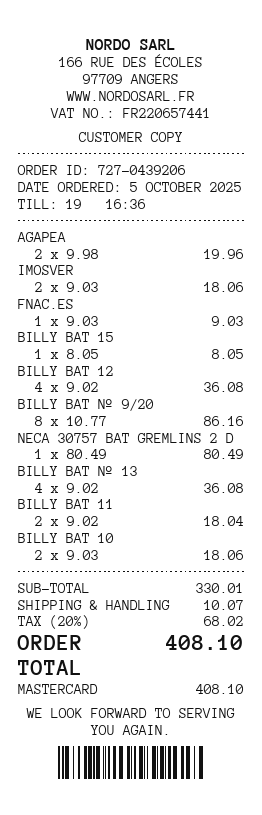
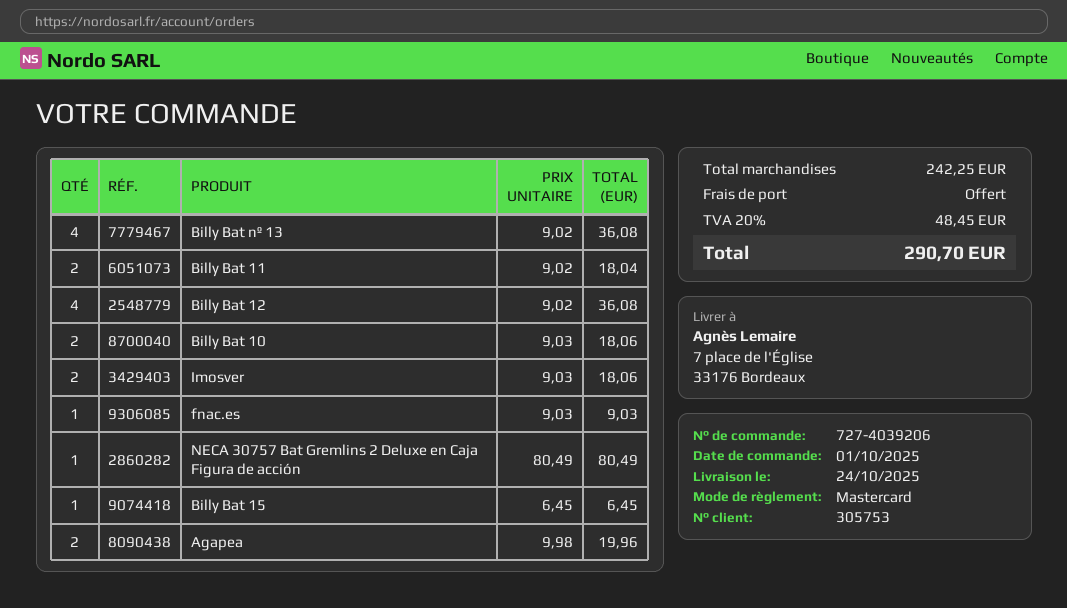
order number: 727-0439206 -> 727-4039206
order date: 2025-10-05 -> 2025-10-01
BILLY BAT 15: 1 x 8.05 = 8.05 -> 1 x 6.45 = 6.45
BILLY BAT Nº 9/20: 8 x 10.77 = 86.16 -> none
subtotal: 330.01 -> 242.25
shipping: 10.07 -> 0.00
tax: 20% = 68.02 -> 20% = 48.45
total: 408.10 -> 290.70

